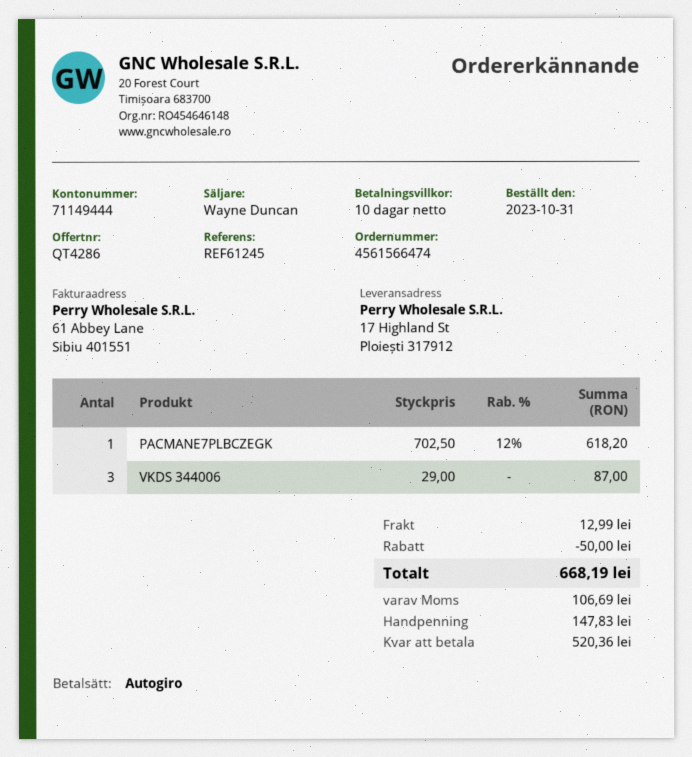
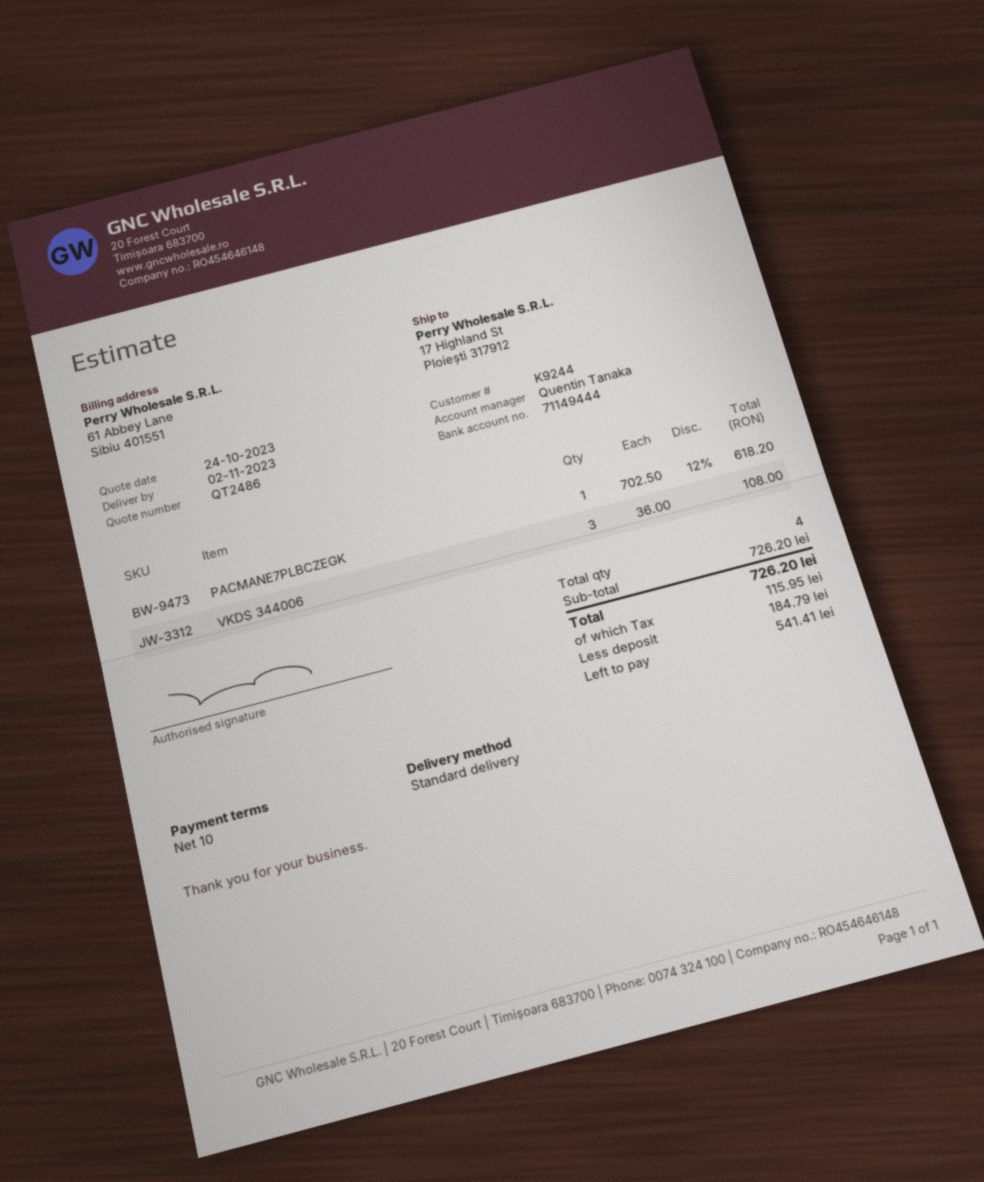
quote number: QT4286 -> QT2486
sales rep: Wayne Duncan -> Quentin Tanaka
VKDS 344006: 3 x 29.00 = 87.00 -> 3 x 36.00 = 108.00
discount: 50.00 -> none
shipping: 12.99 -> none
tax: 106.69 -> 115.95
total: 668.19 -> 726.20
deposit: 147.83 -> 184.79
balance: 520.36 -> 541.41

